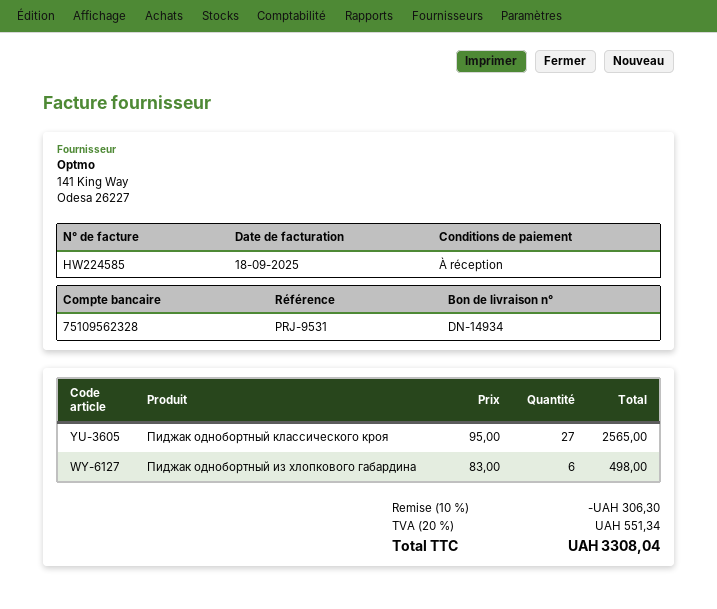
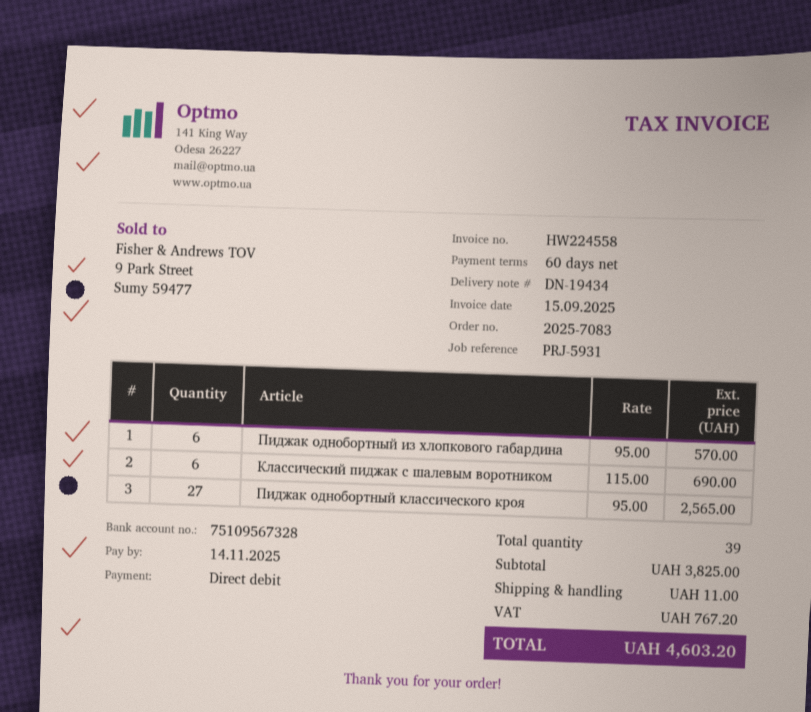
delivery note number: DN-14934 -> DN-19434
invoice number: HW224585 -> HW224558
invoice date: 2025-09-18 -> 2025-09-15
payment terms: on receipt -> 60 days
reference: PRJ-9531 -> PRJ-5931
bank account: 75109562328 -> 75109567328
Пиджак однобортный из хлопкового габардина: 6 x 83.00 = 498.00 -> 6 x 95.00 = 570.00
Классический пиджак с шалевым воротником: none -> 6 x 115.00 = 690.00
discount: 10% = 306.30 -> none
shipping: none -> 11.00
tax: 551.34 -> 767.20
total: 3308.04 -> 4603.20

